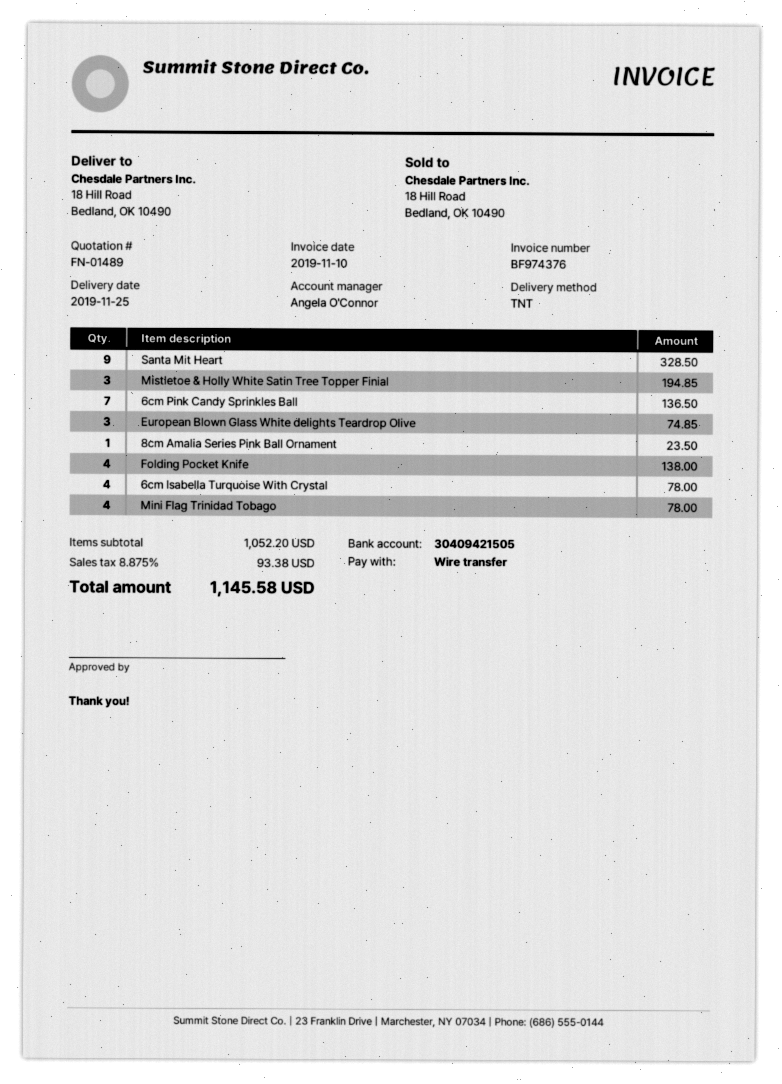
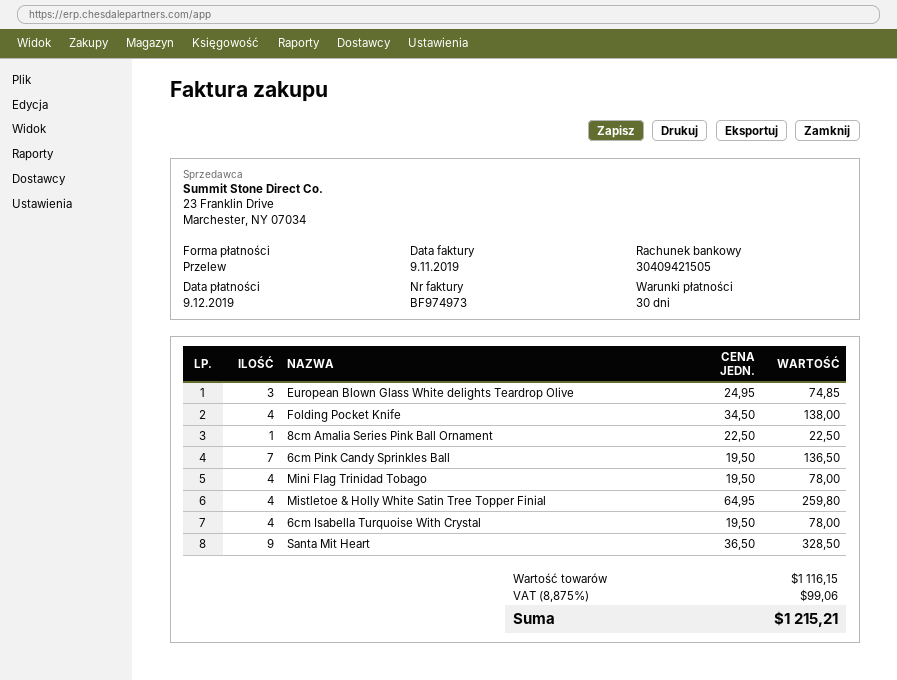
invoice number: BF974376 -> BF974973
invoice date: 2019-11-10 -> 2019-11-09
Mistletoe & Holly White Satin Tree Topper Finial: 3 for 194.85 -> 4 for 259.80
8cm Amalia Series Pink Ball Ornament: 1 for 23.50 -> 1 for 22.50
subtotal: 1052.20 -> 1116.15
tax: 8.875% = 93.38 -> 8.875% = 99.06
total: 1145.58 -> 1215.21

